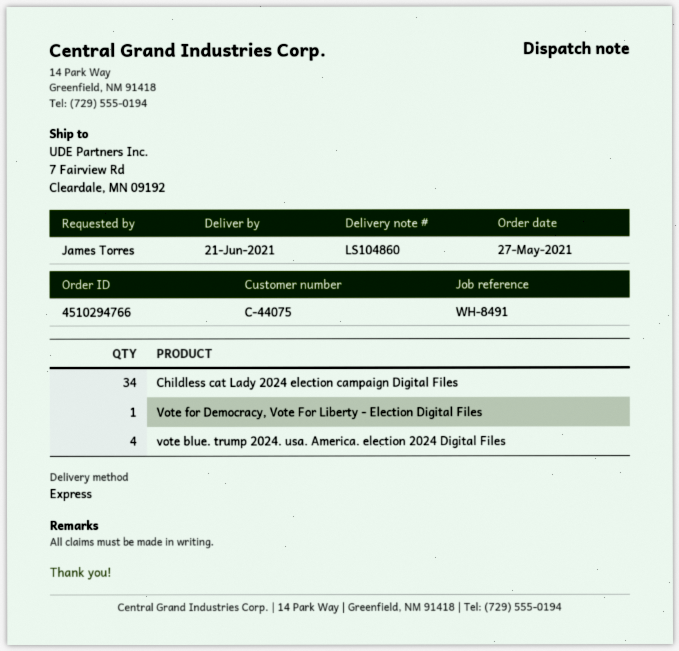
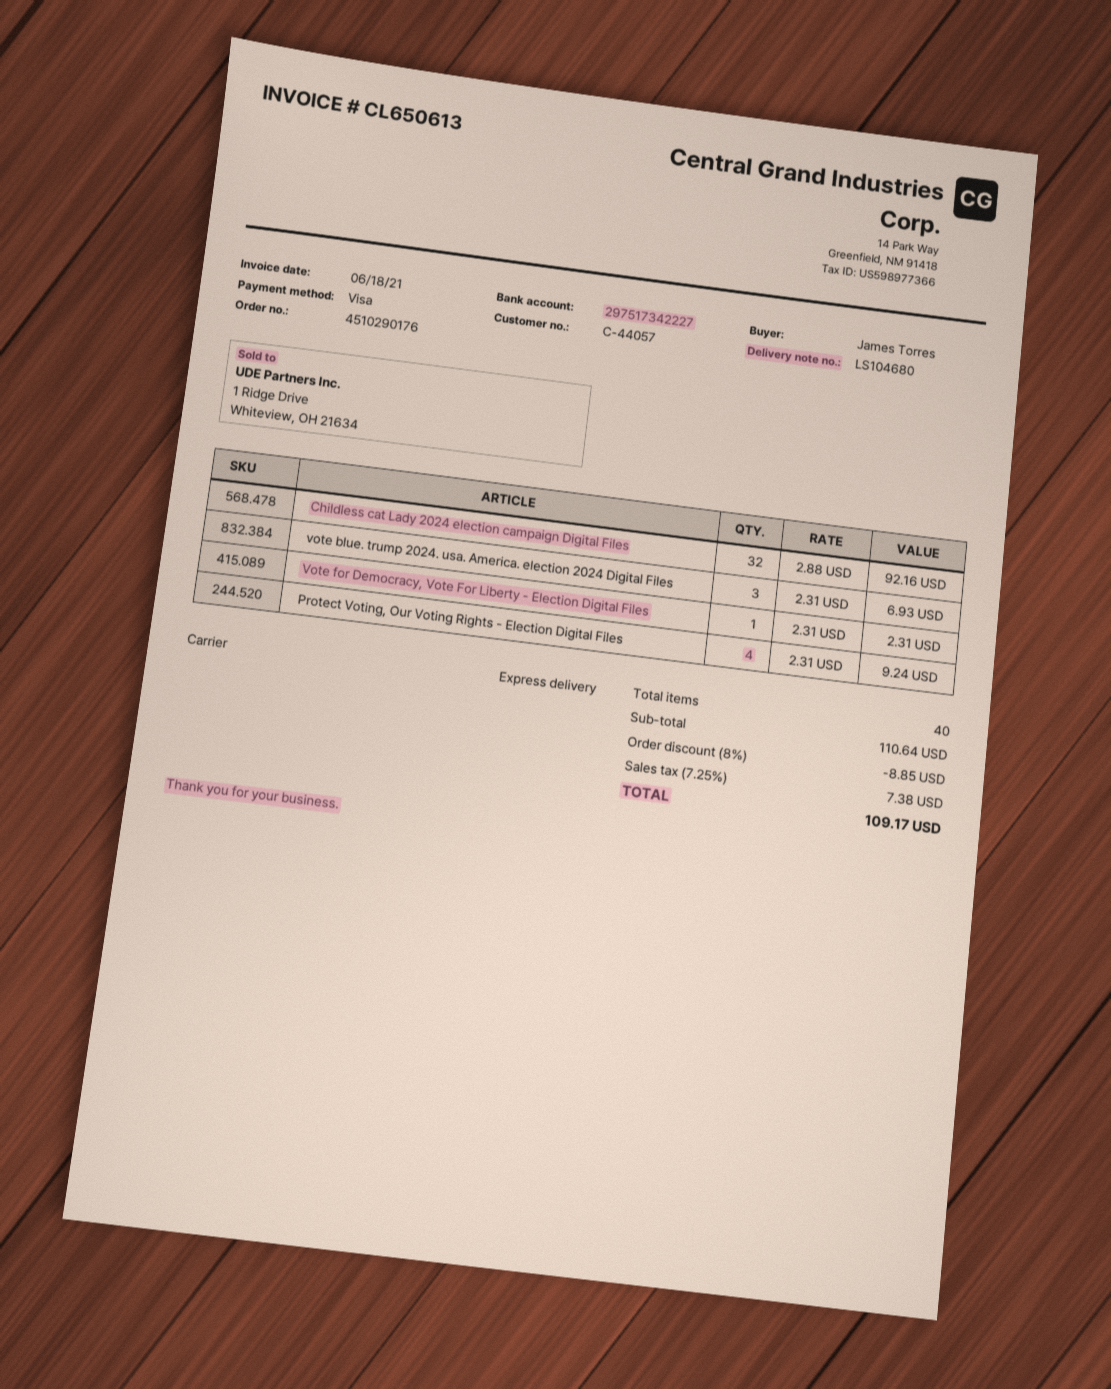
order number: 4510294766 -> 4510290176
delivery note number: LS104860 -> LS104680
customer number: C-44075 -> C-44057
Childless cat Lady 2024 election campaign Digital Files: 34 -> 32
vote blue. trump 2024. usa. America. election 2024 Digital Files: 4 -> 3
Protect Voting, Our Voting Rights - Election Digital Files: none -> 4

